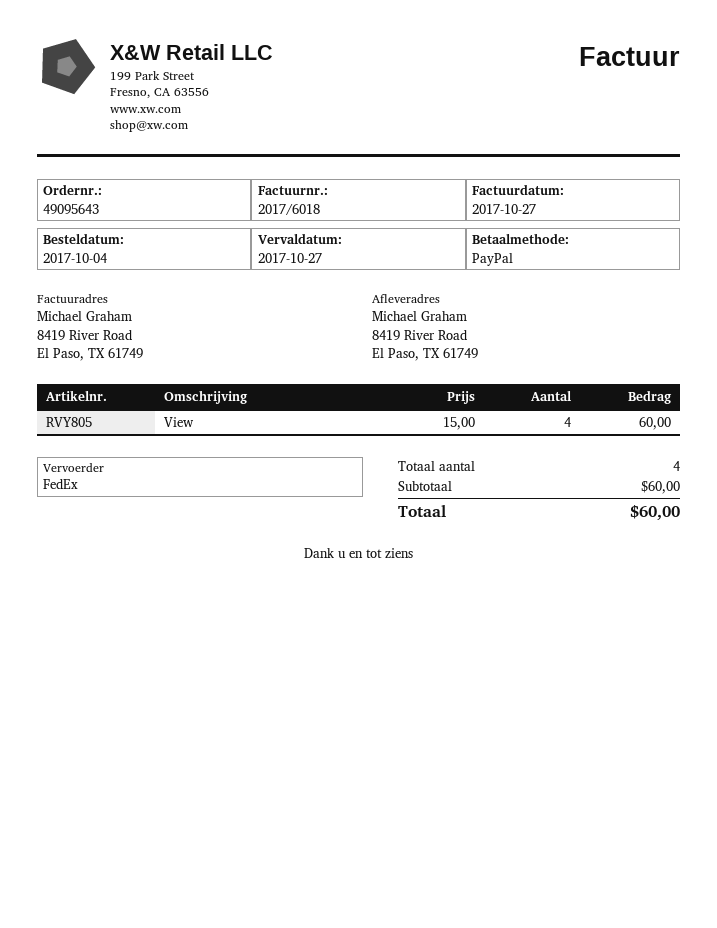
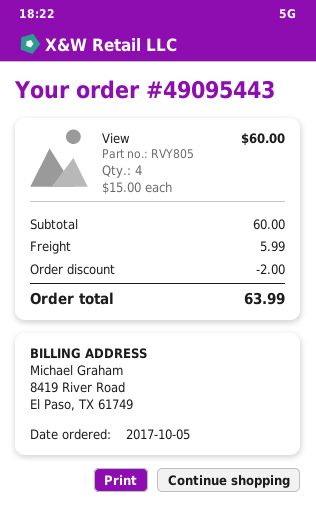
order number: 49095643 -> 49095443
order date: 2017-10-04 -> 2017-10-05
discount: none -> 2.00
shipping: none -> 5.99
total: 60.00 -> 63.99

